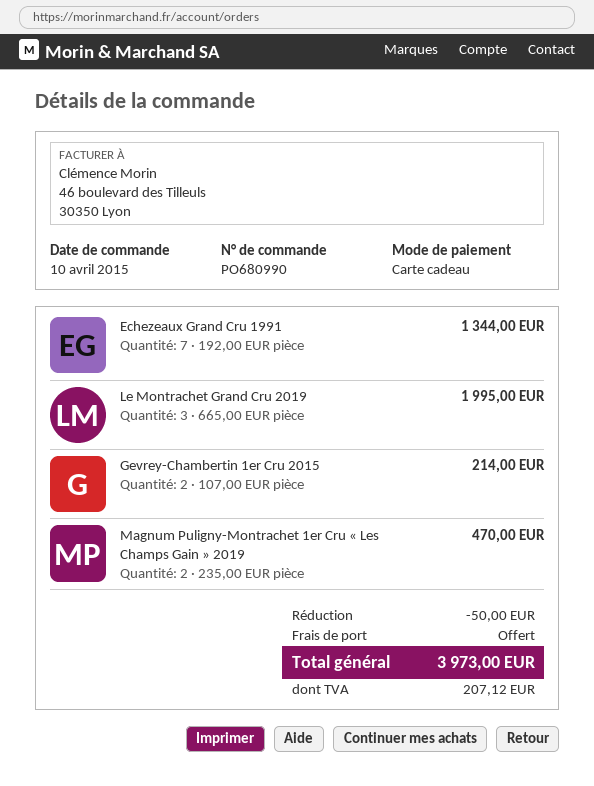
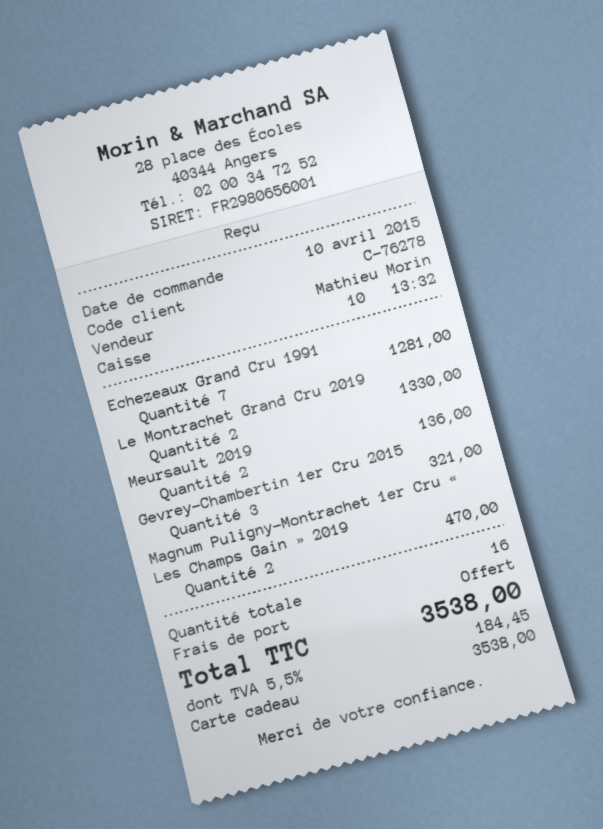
Echezeaux Grand Cru 1991: 7 for 1344.00 -> 7 for 1281.00
Le Montrachet Grand Cru 2019: 3 for 1995.00 -> 2 for 1330.00
Gevrey-Chambertin 1er Cru 2015: 2 for 214.00 -> 3 for 321.00
Meursault 2019: none -> 2 for 136.00
discount: 50.00 -> none
tax: 207.12 -> 184.45
total: 3973.00 -> 3538.00

